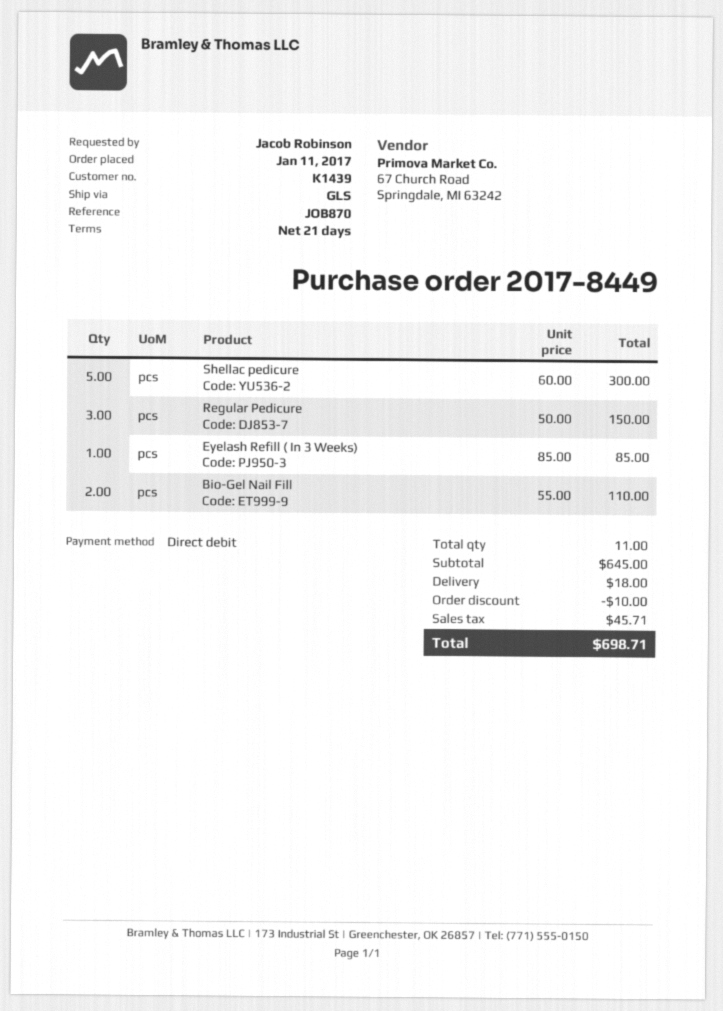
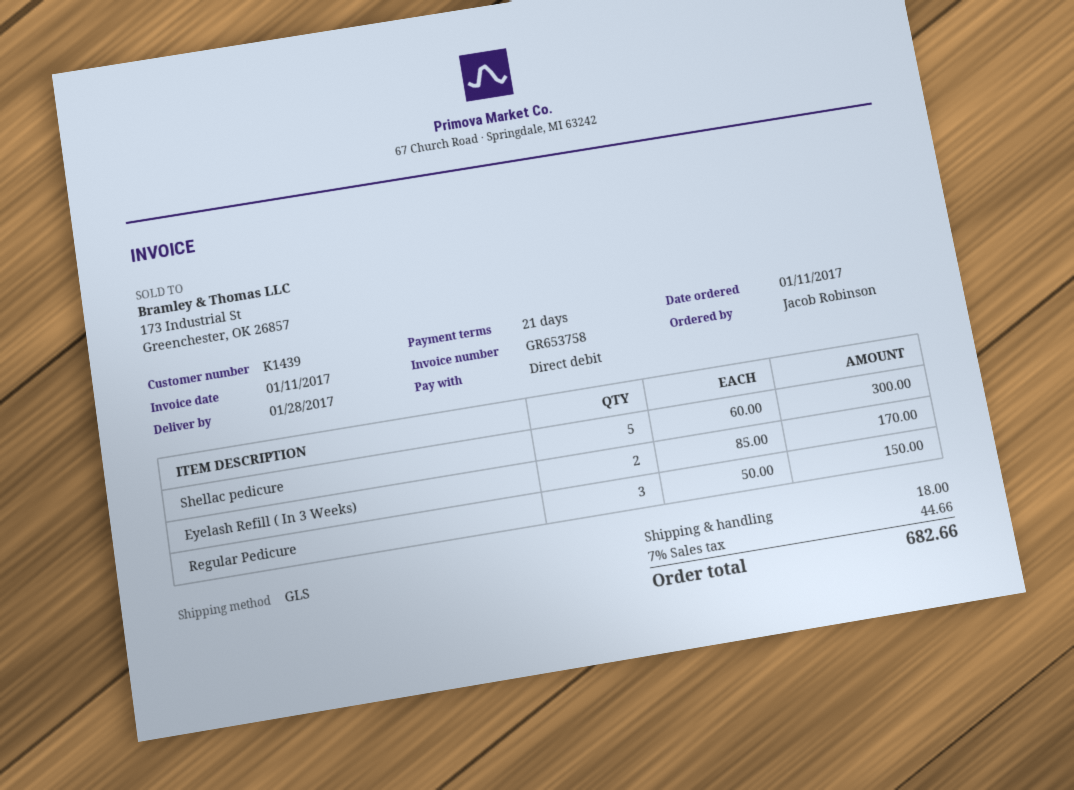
Eyelash Refill ( In 3 Weeks): 1 x 85.00 = 85.00 -> 2 x 85.00 = 170.00
Bio-Gel Nail Fill: 2 x 55.00 = 110.00 -> none
discount: 10.00 -> none
tax: 45.71 -> 44.66
total: 698.71 -> 682.66

